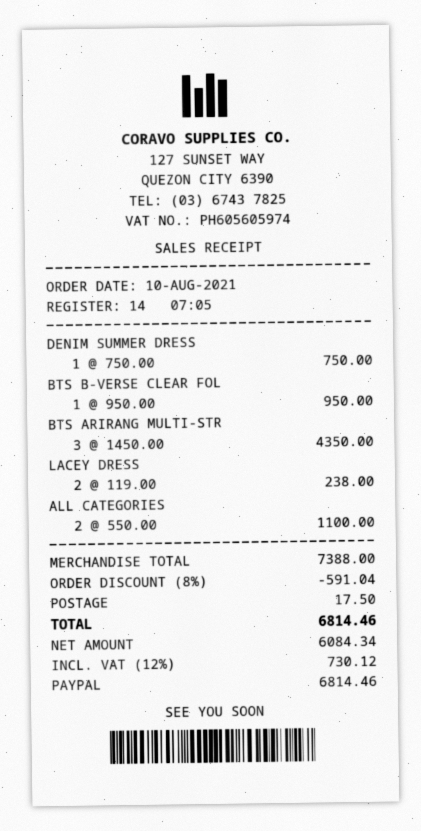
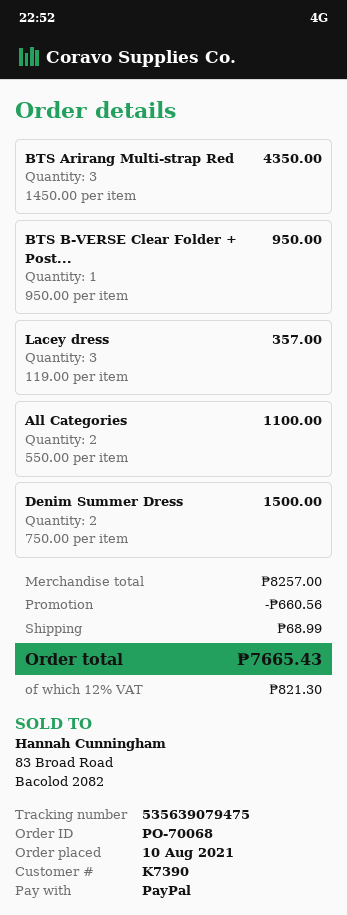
DENIM SUMMER DRESS: 1 x 750.00 = 750.00 -> 2 x 750.00 = 1500.00
LACEY DRESS: 2 x 119.00 = 238.00 -> 3 x 119.00 = 357.00
subtotal: 7388.00 -> 8257.00
discount: 591.04 -> 660.56
shipping: 17.50 -> 68.99
tax: 12% = 730.12 -> 12% = 821.30
total: 6814.46 -> 7665.43

